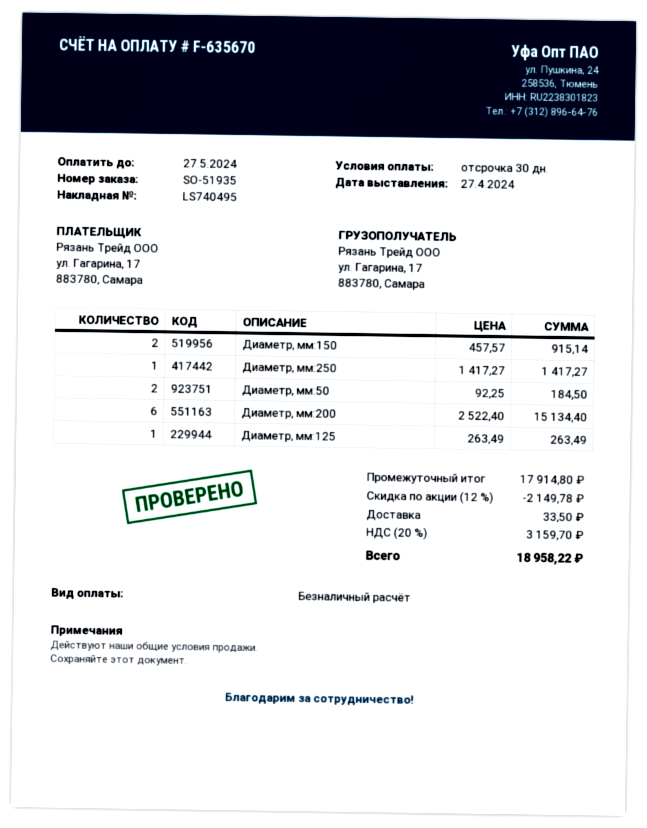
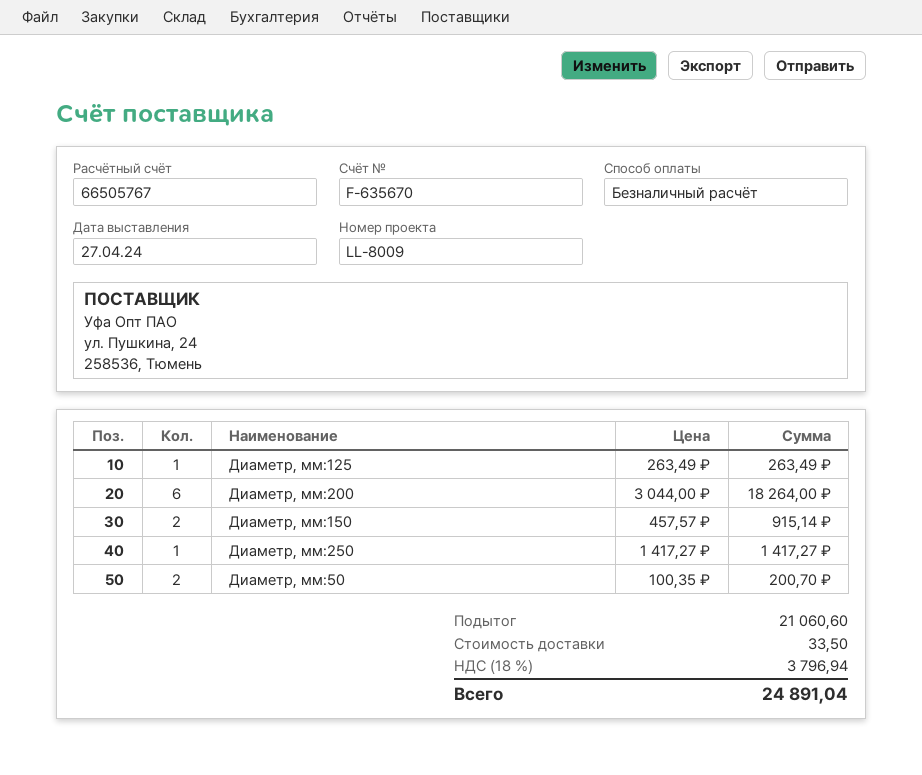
Диаметр, мм:50: 2 x 92.25 = 184.50 -> 2 x 100.35 = 200.70
Диаметр, мм:200: 6 x 2522.40 = 15134.40 -> 6 x 3044.00 = 18264.00
subtotal: 17914.80 -> 21060.60
discount: 12% = 2149.78 -> none
tax: 20% = 3159.70 -> 18% = 3796.94
total: 18958.22 -> 24891.04

